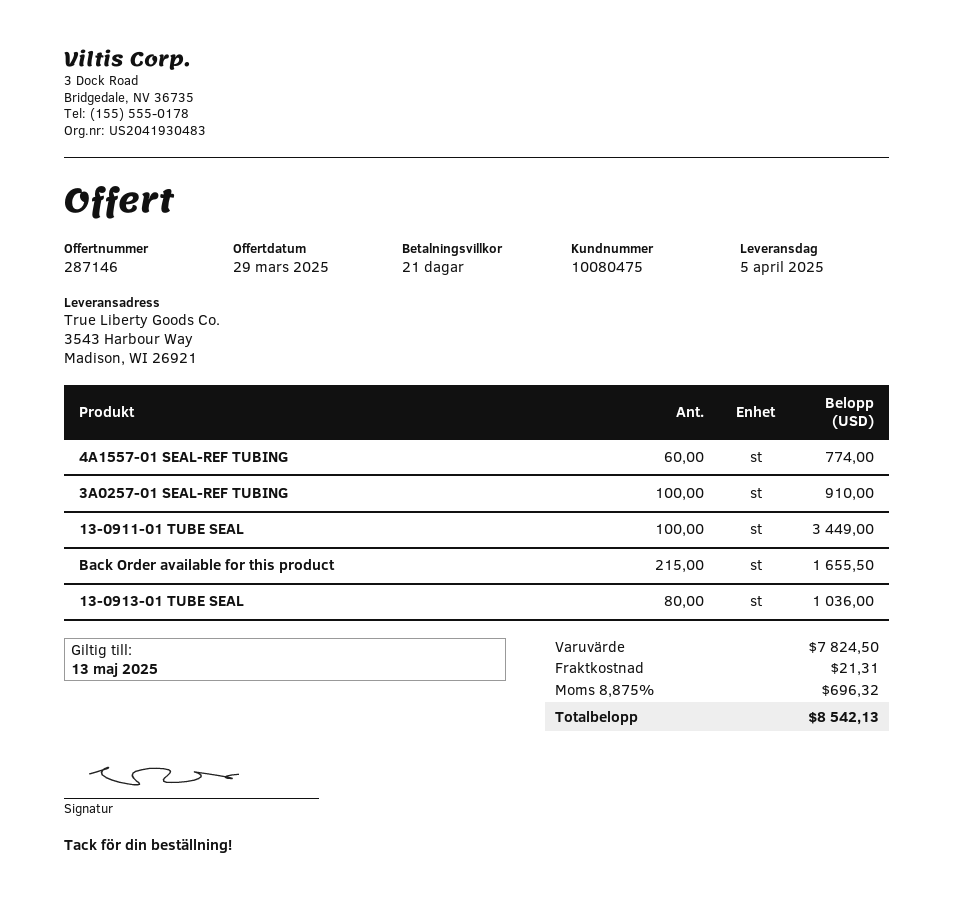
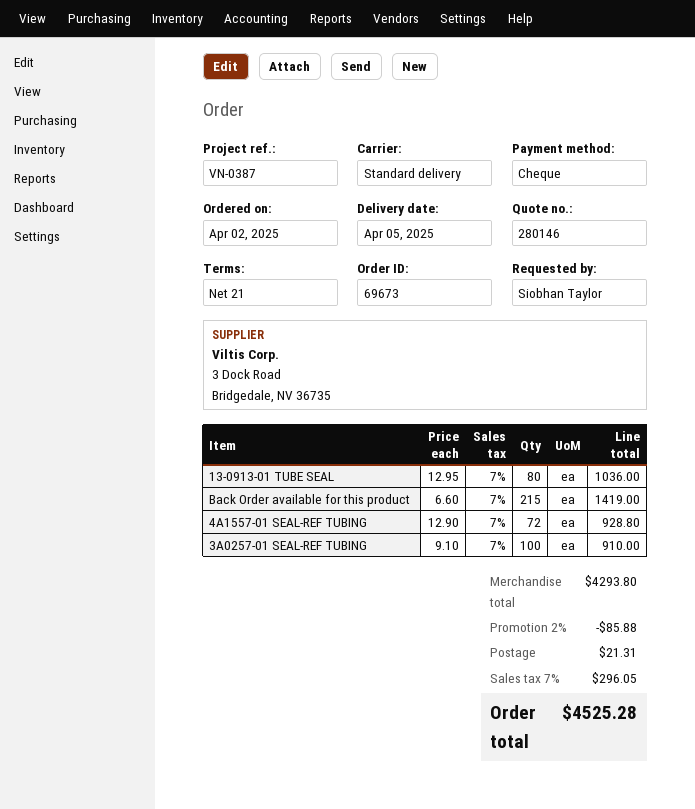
quote number: 287146 -> 280146
4A1557-01 SEAL-REF TUBING: 60 for 774.00 -> 72 for 928.80
13-0911-01 TUBE SEAL: 100 for 3449.00 -> none
Back Order available for this product: 215 for 1655.50 -> 215 for 1419.00
subtotal: 7824.50 -> 4293.80
discount: none -> 2% = 85.88
tax: 8.875% = 696.32 -> 7% = 296.05
total: 8542.13 -> 4525.28

